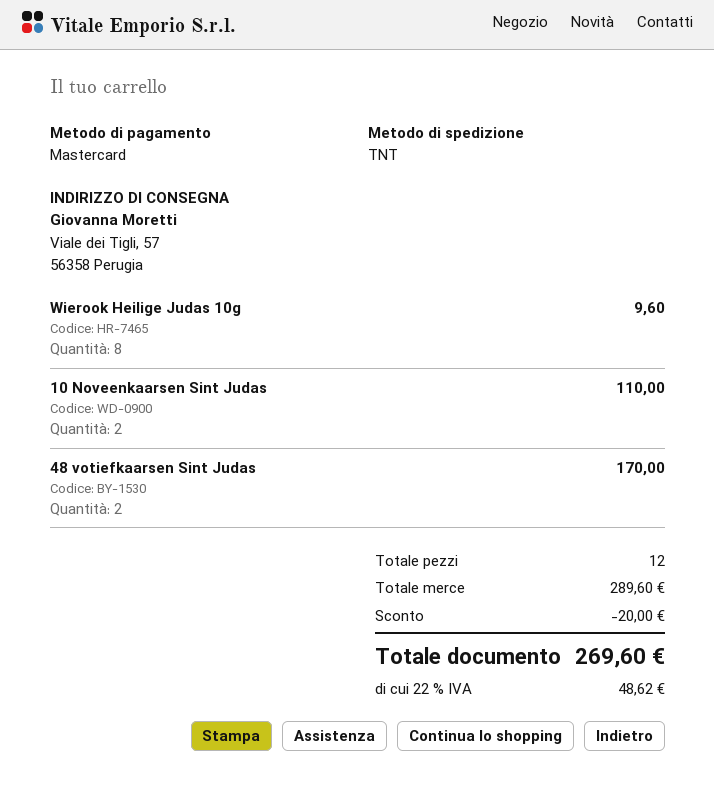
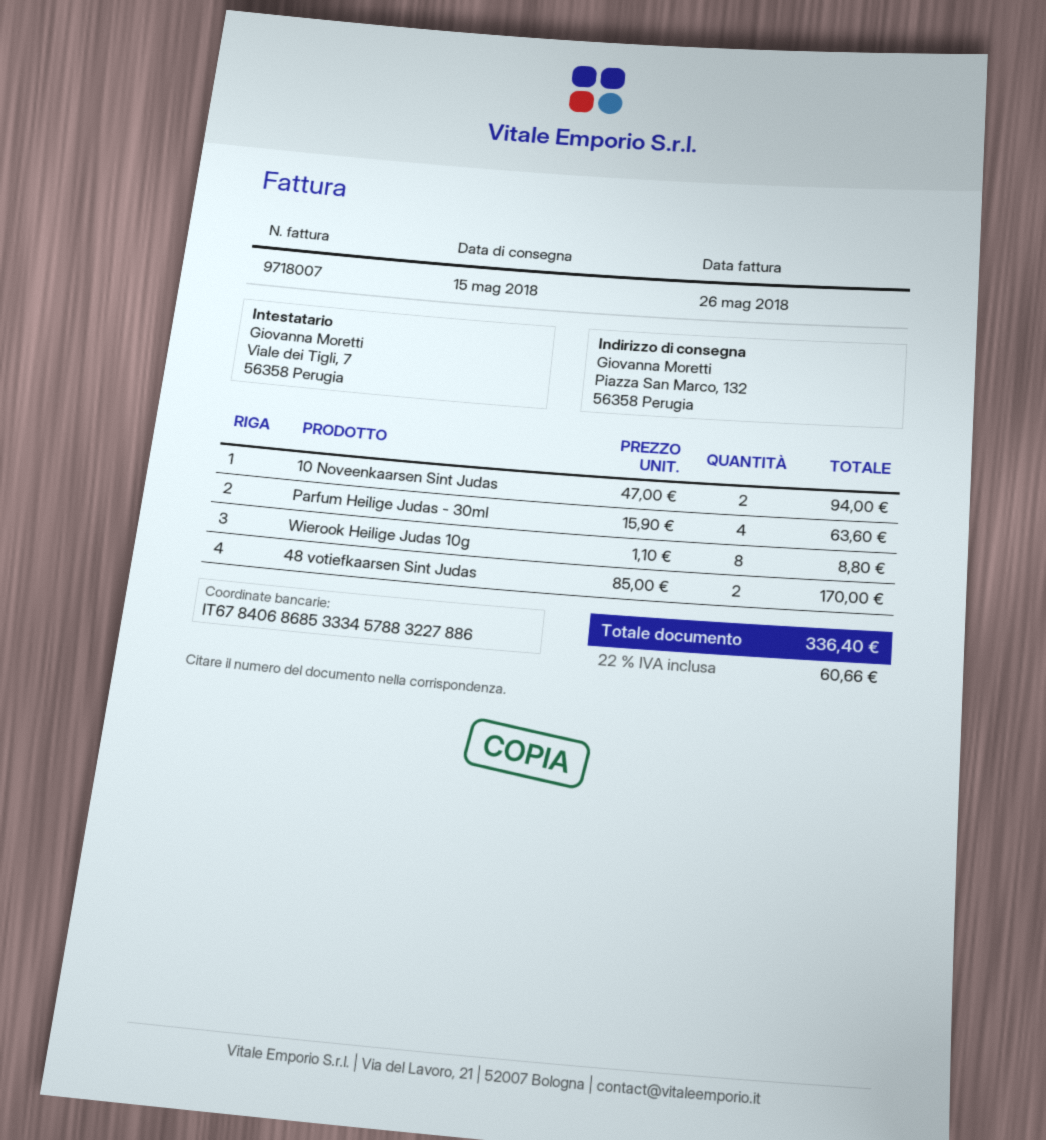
ship to: Viale dei Tigli, 57, 56358 Perugia -> Piazza San Marco, 132, 56358 Perugia
Wierook Heilige Judas 10g: 8 for 9.60 -> 8 for 8.80
10 Noveenkaarsen Sint Judas: 2 for 110.00 -> 2 for 94.00
Parfum Heilige Judas - 30ml: none -> 4 for 63.60
discount: 20.00 -> none
tax: 22% = 48.62 -> 22% = 60.66
total: 269.60 -> 336.40

